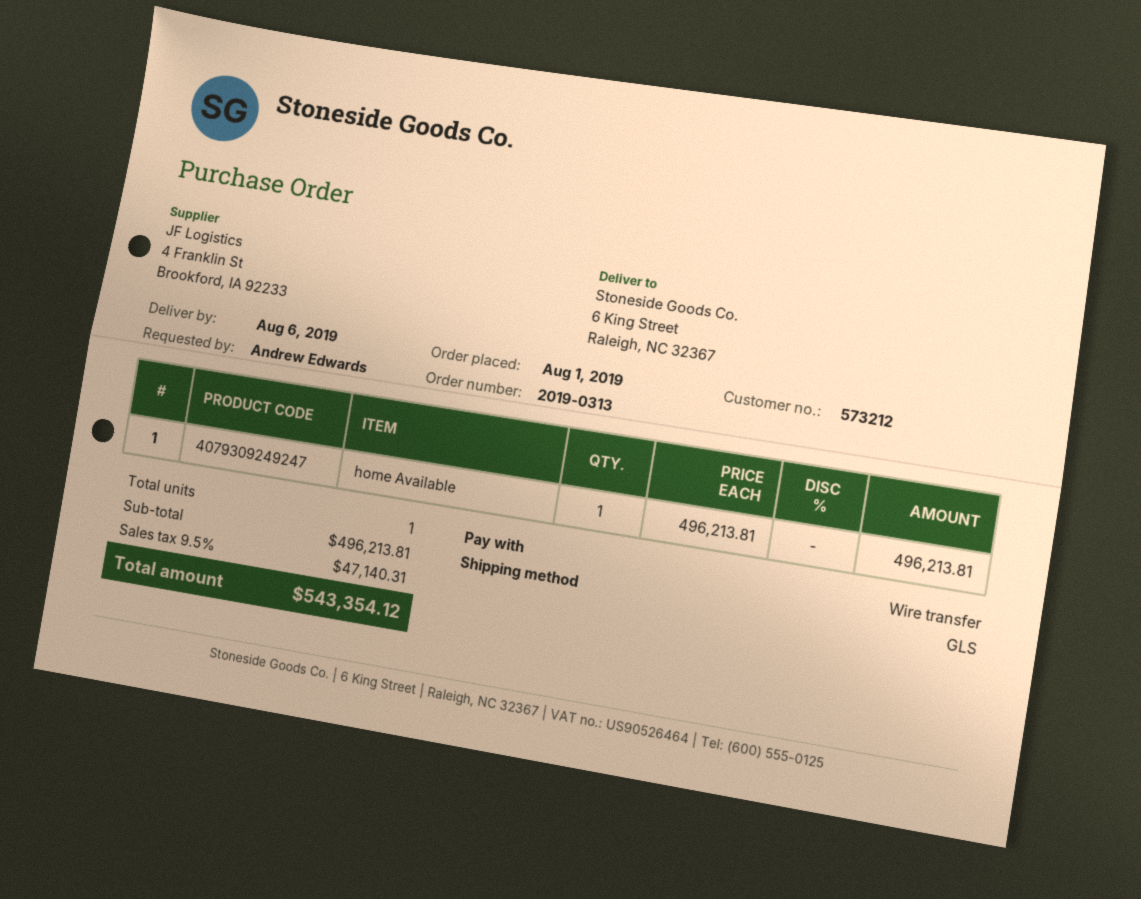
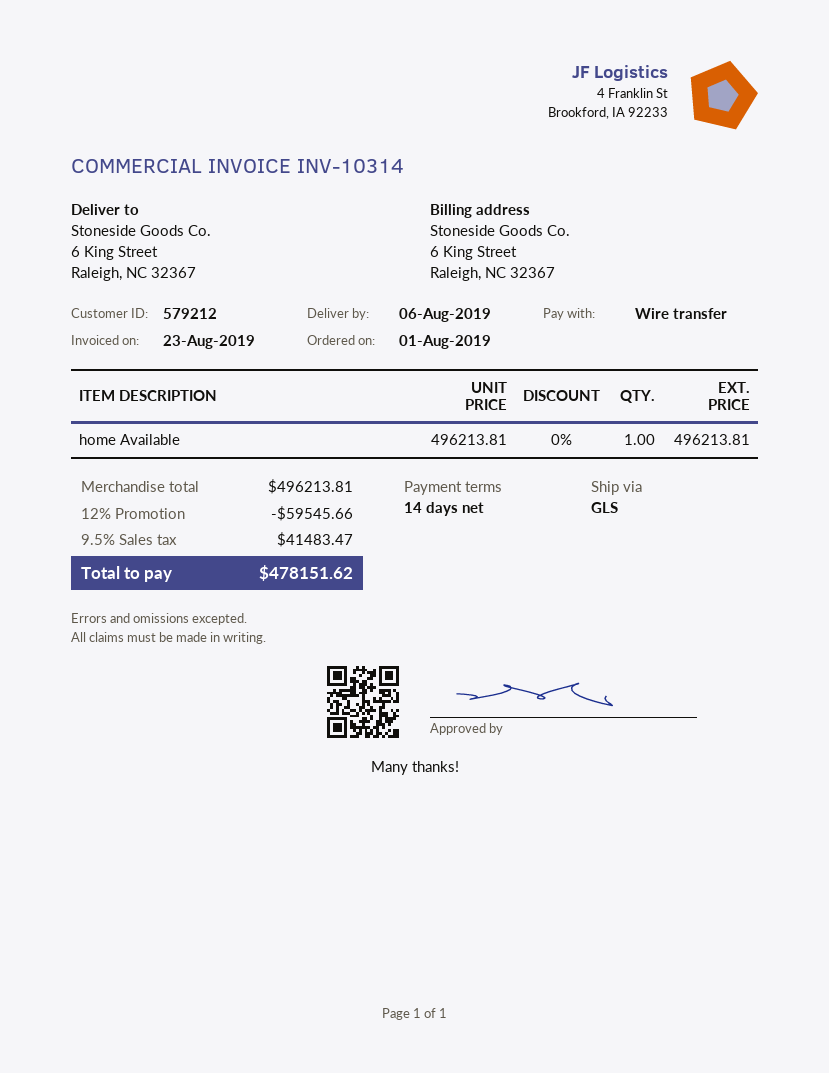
customer number: 573212 -> 579212
discount: none -> 12% = 59545.66
tax: 9.5% = 47140.31 -> 9.5% = 41483.47
total: 543354.12 -> 478151.62

